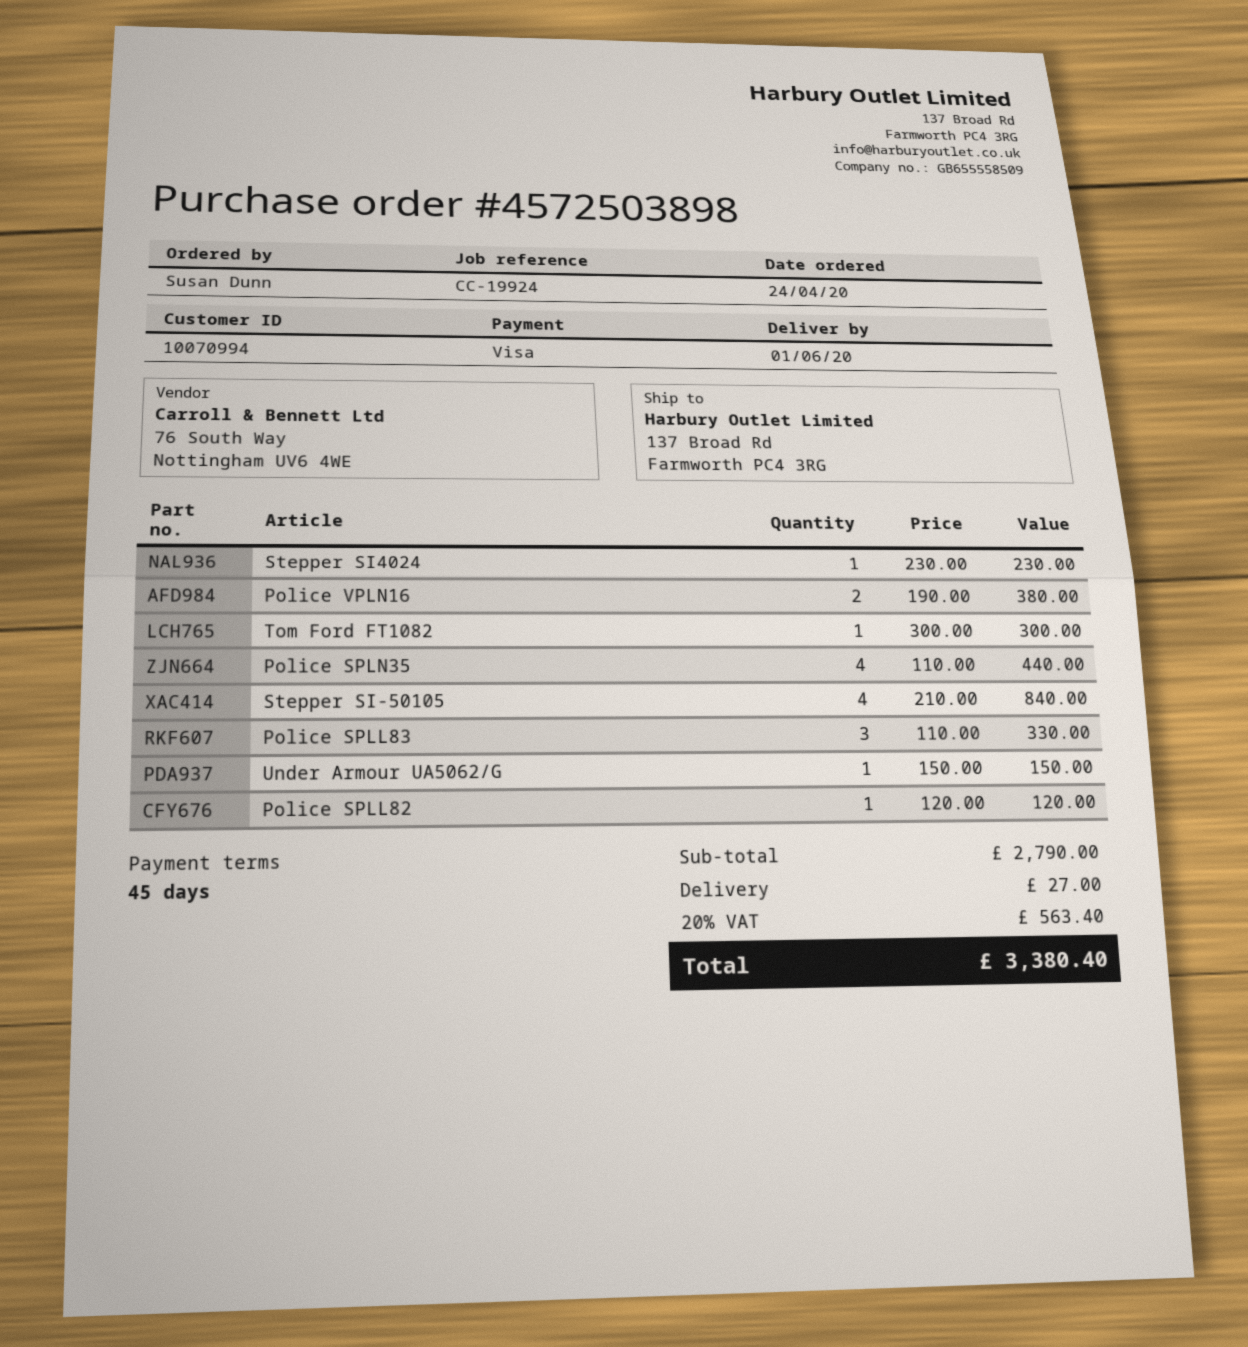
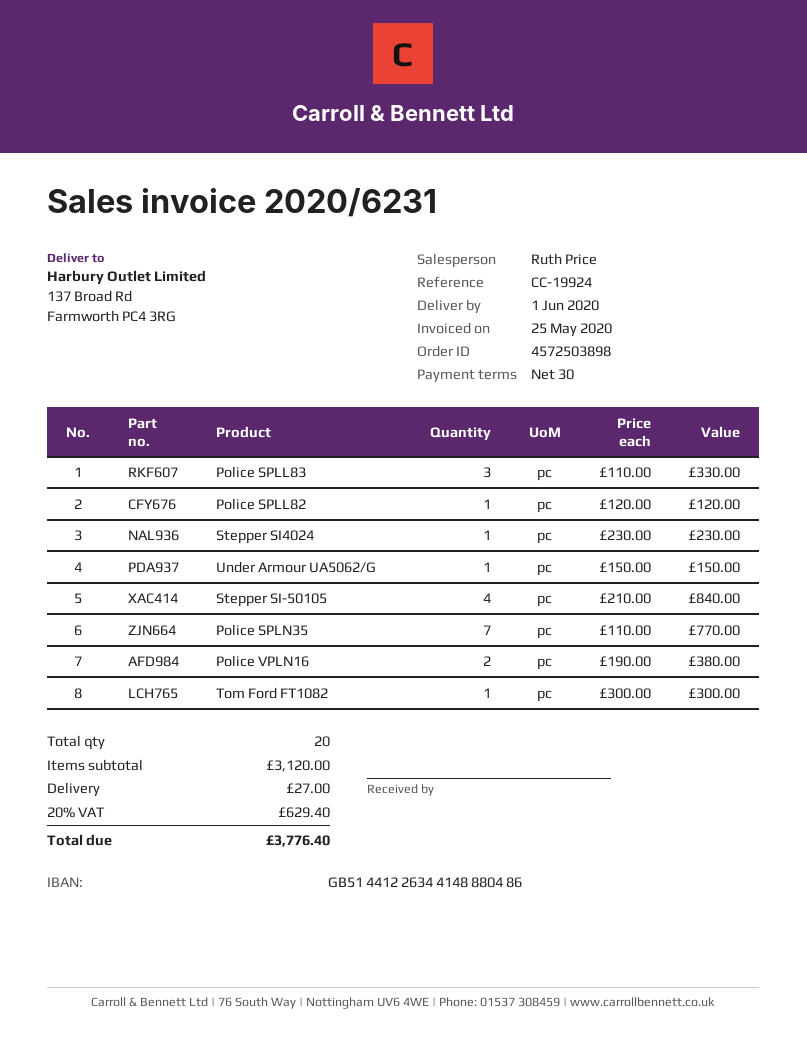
payment terms: 45 days -> 30 days
Police SPLN35: 4 x 110.00 = 440.00 -> 7 x 110.00 = 770.00
subtotal: 2790.00 -> 3120.00
tax: 20% = 563.40 -> 20% = 629.40
total: 3380.40 -> 3776.40

